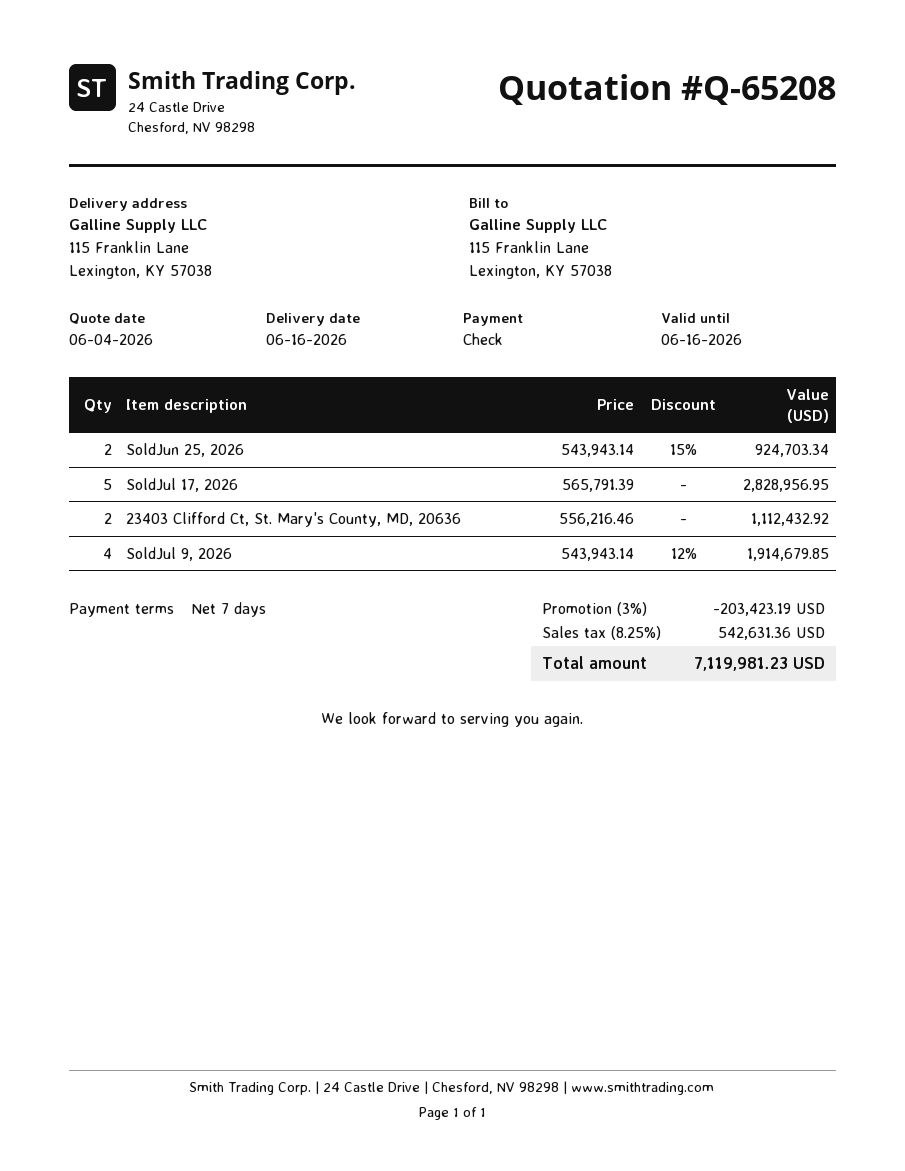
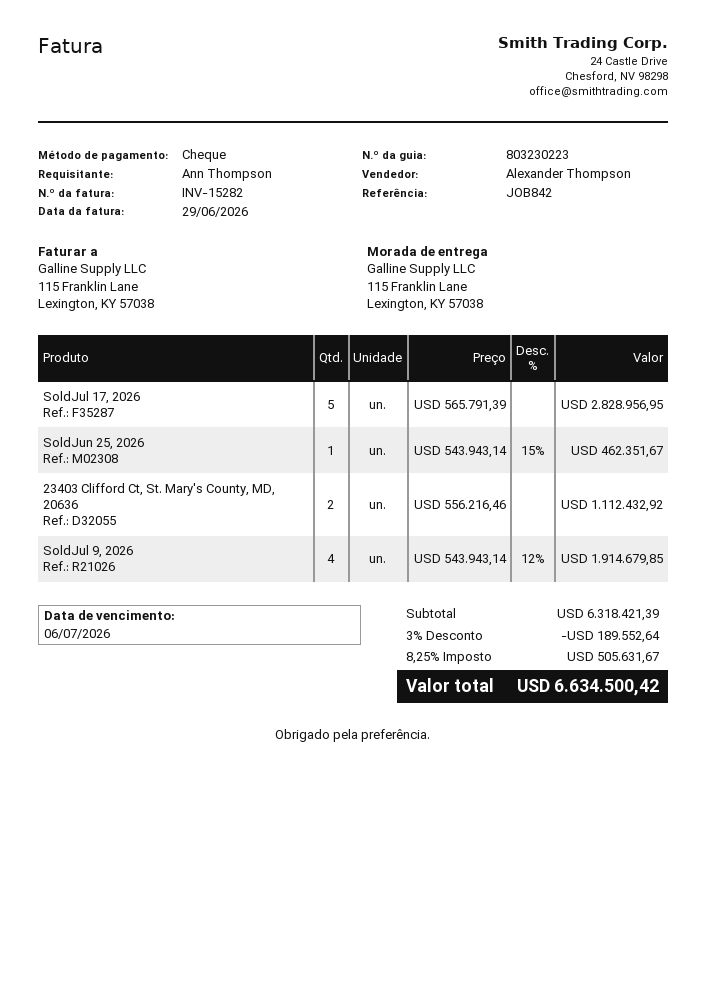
SoldJun 25, 2026: 2 x 543943.14 - 15% = 924703.34 -> 1 x 543943.14 - 15% = 462351.67
discount: 3% = 203423.19 -> 3% = 189552.64
tax: 8.25% = 542631.36 -> 8.25% = 505631.67
total: 7119981.23 -> 6634500.42

